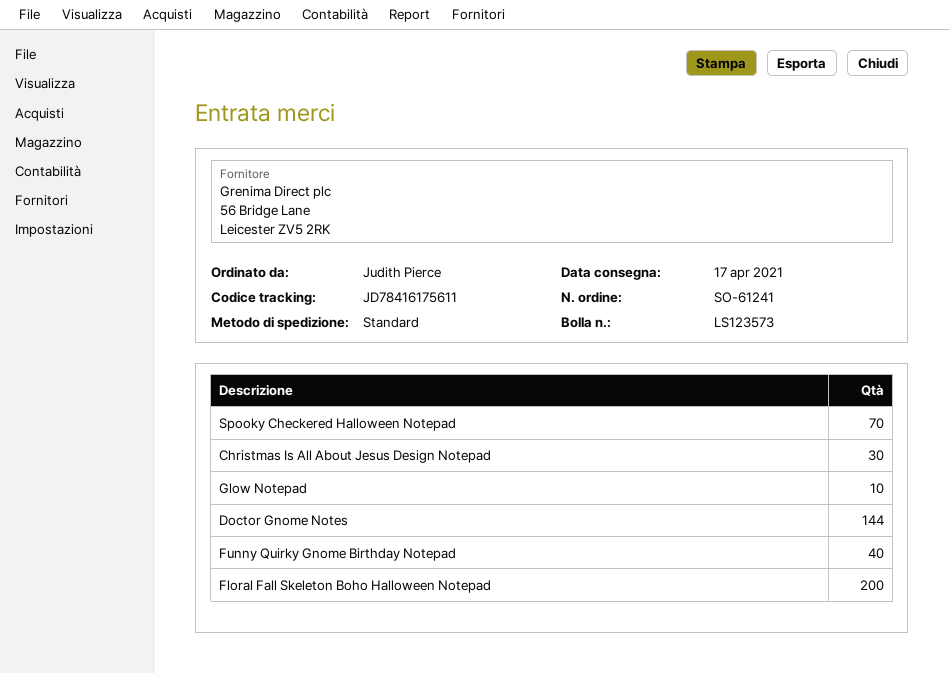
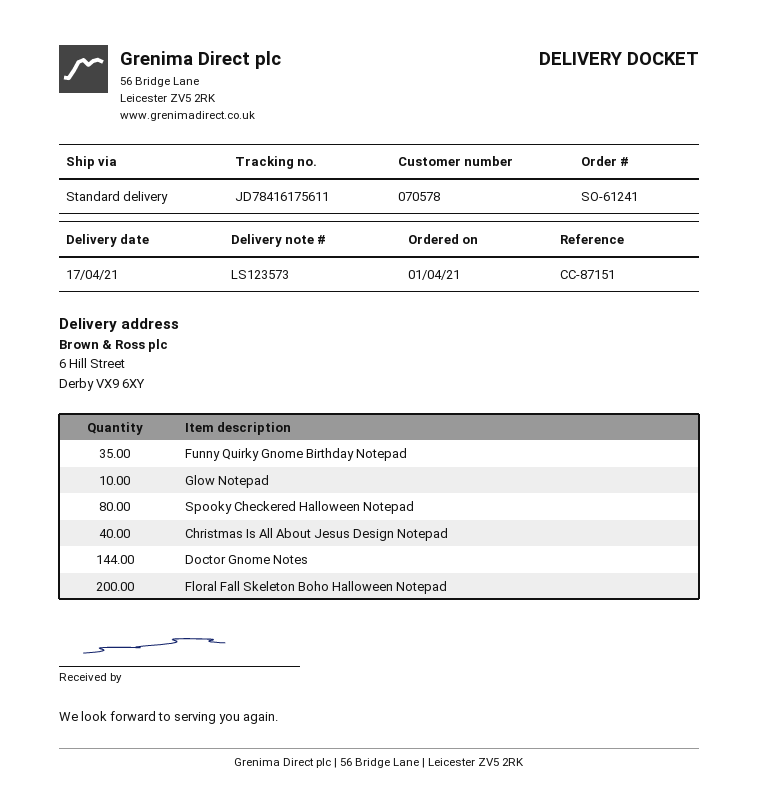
Spooky Checkered Halloween Notepad: 70 -> 80
Christmas Is All About Jesus Design Notepad: 30 -> 40
Funny Quirky Gnome Birthday Notepad: 40 -> 35

